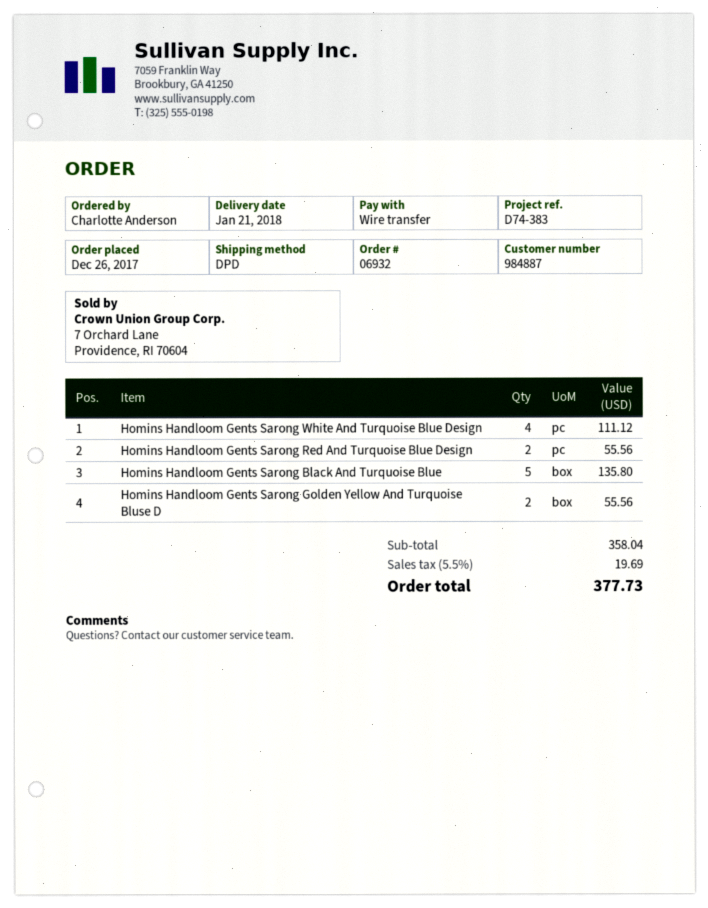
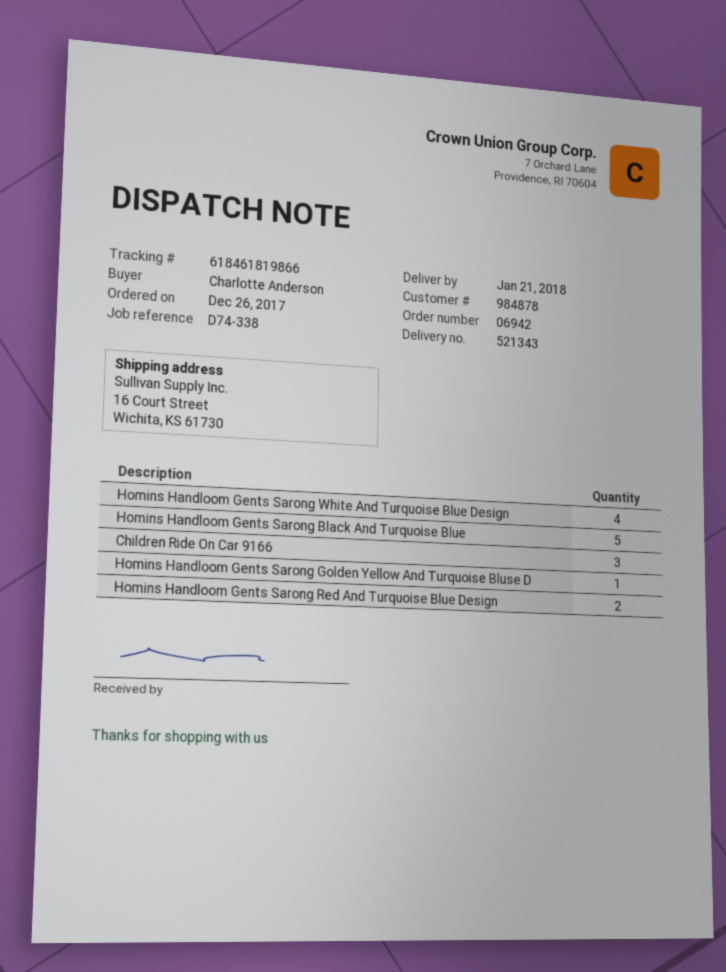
order number: 06932 -> 06942
customer number: 984887 -> 984878
reference: D74-383 -> D74-338
Homins Handloom Gents Sarong Golden Yellow And Turquoise Bluse D: 2 -> 1
Children Ride On Car 9166: none -> 3

